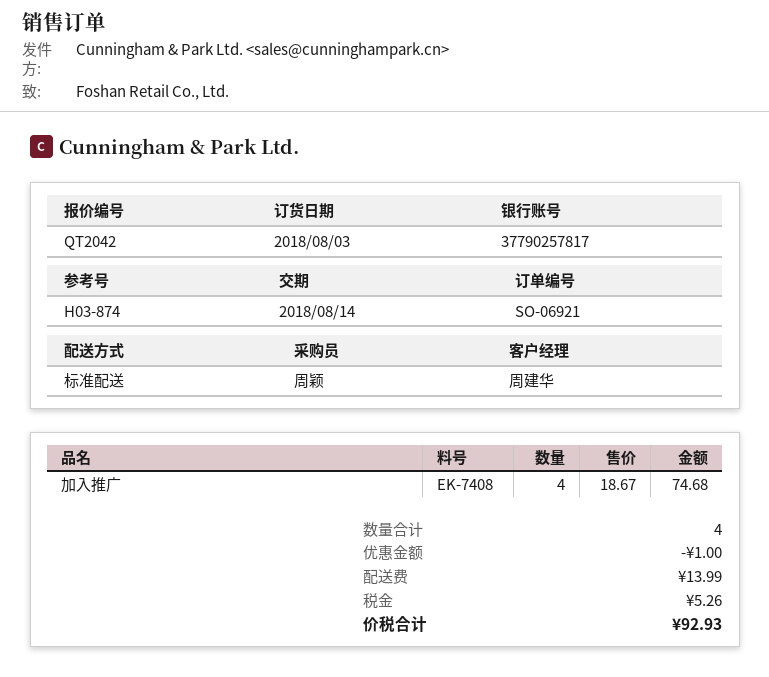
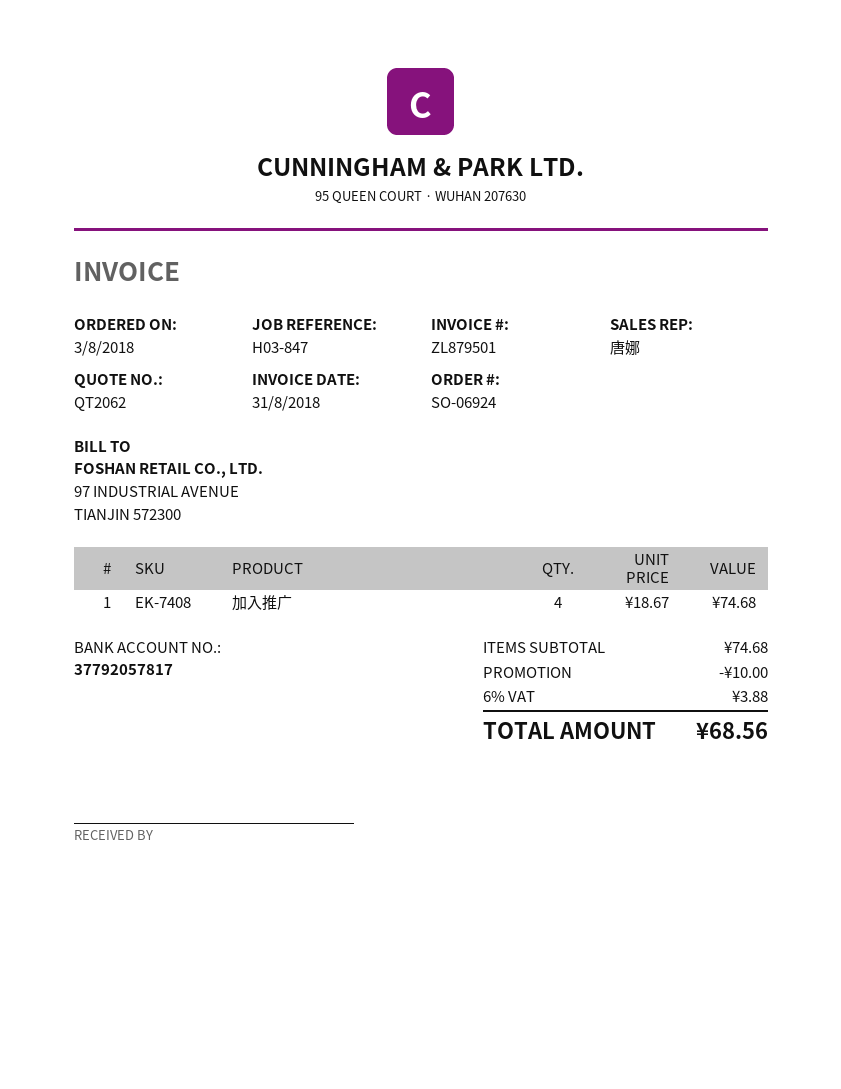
quote number: QT2042 -> QT2062
order number: SO-06921 -> SO-06924
reference: H03-874 -> H03-847
sales rep: 周建华 -> 唐娜
bank account: 37790257817 -> 37792057817
discount: 1.00 -> 10.00
shipping: 13.99 -> none
tax: 5.26 -> 3.88
total: 92.93 -> 68.56

